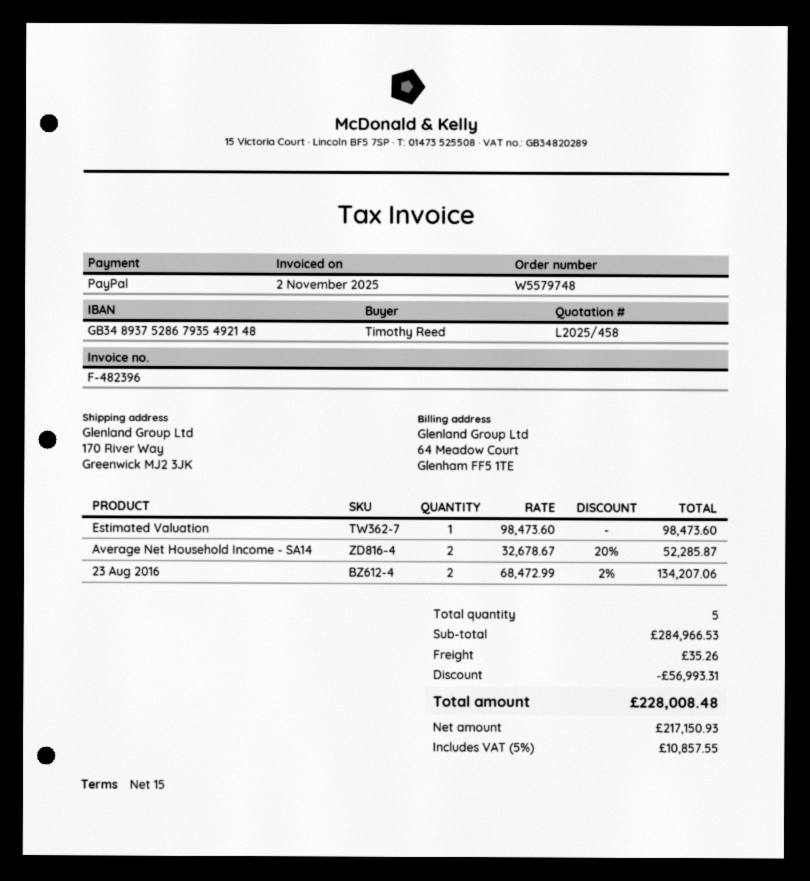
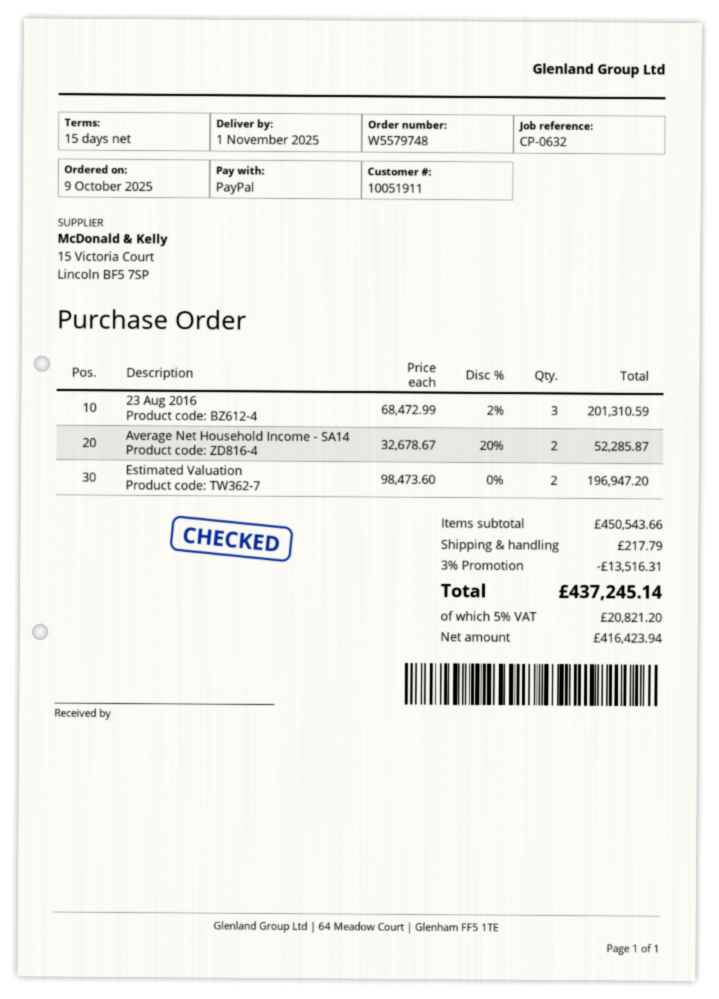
Estimated Valuation: 1 x 98473.60 = 98473.60 -> 2 x 98473.60 = 196947.20
23 Aug 2016: 2 x 68472.99 - 2% = 134207.06 -> 3 x 68472.99 - 2% = 201310.59
subtotal: 284966.53 -> 450543.66
discount: 56993.31 -> 13516.31
shipping: 35.26 -> 217.79
net: 217150.93 -> 416423.94
tax: 5% = 10857.55 -> 5% = 20821.20
total: 228008.48 -> 437245.14

